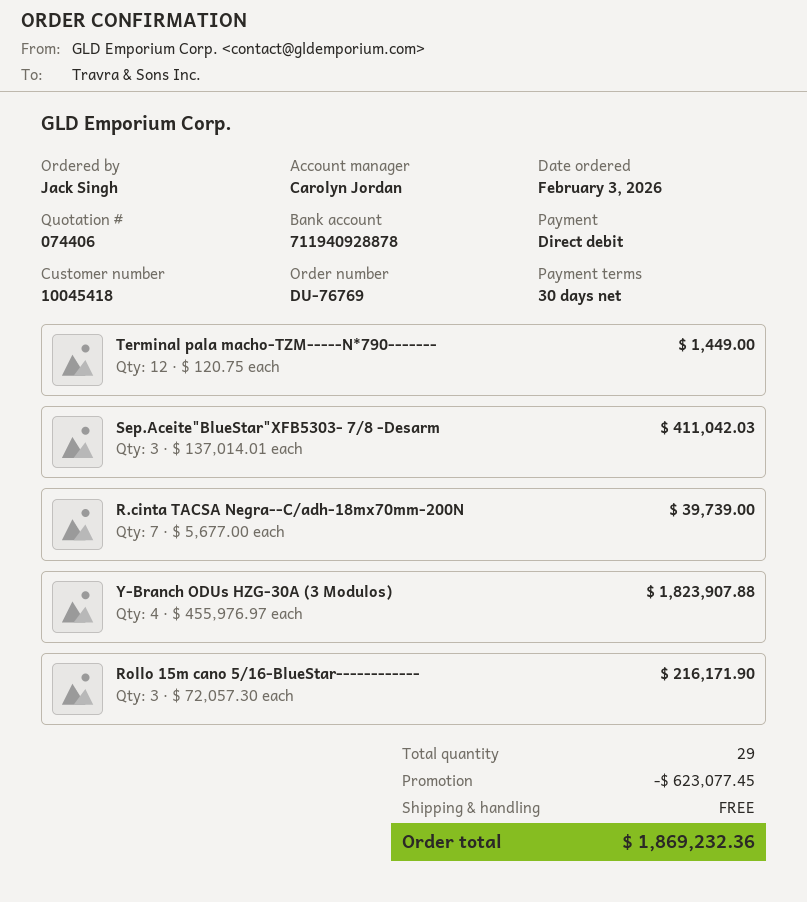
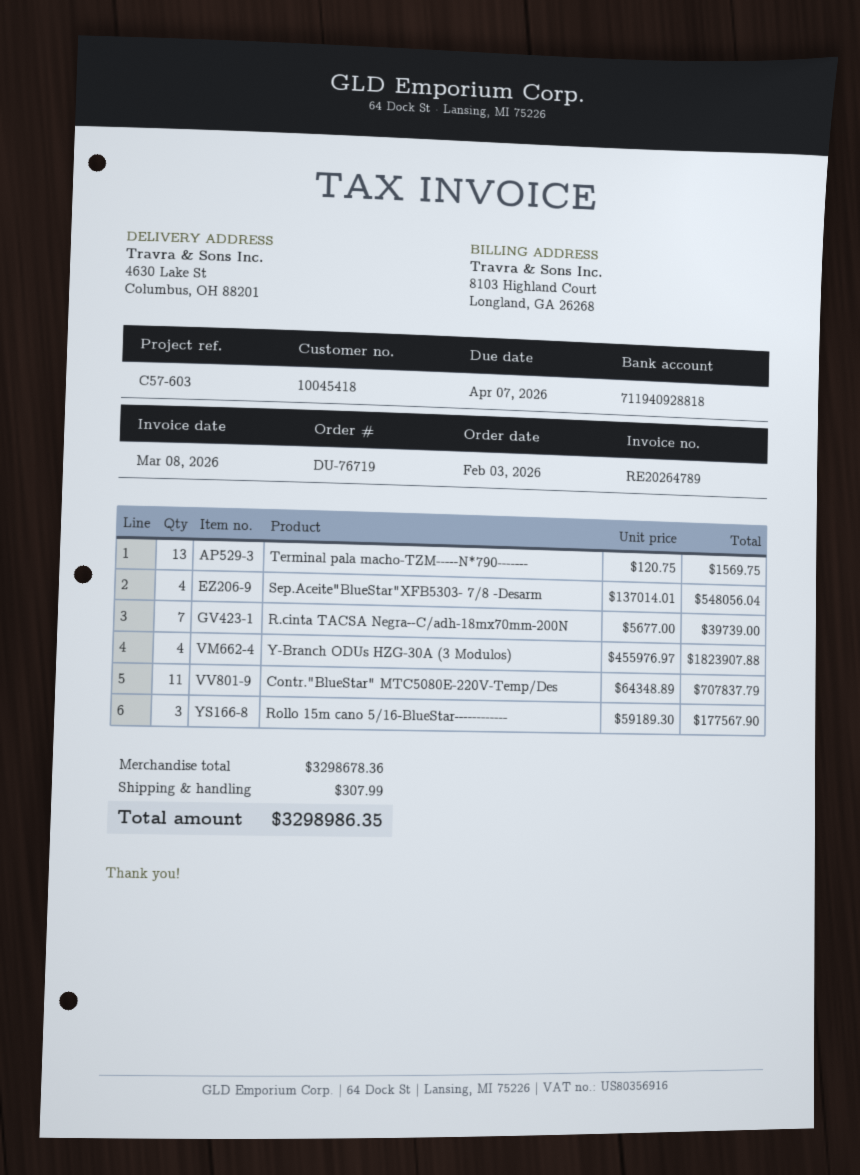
order number: DU-76769 -> DU-76719
bank account: 711940928878 -> 711940928818
Terminal pala macho-TZM-----N*790-------: 12 x 120.75 = 1449.00 -> 13 x 120.75 = 1569.75
Sep.Aceite"BlueStar"XFB5303- 7/8 -Desarm: 3 x 137014.01 = 411042.03 -> 4 x 137014.01 = 548056.04
Rollo 15m cano 5/16-BlueStar------------: 3 x 72057.30 = 216171.90 -> 3 x 59189.30 = 177567.90
Contr."BlueStar" MTC5080E-220V-Temp/Des: none -> 11 x 64348.89 = 707837.79
discount: 623077.45 -> none
shipping: 0.00 -> 307.99
total: 1869232.36 -> 3298986.35

